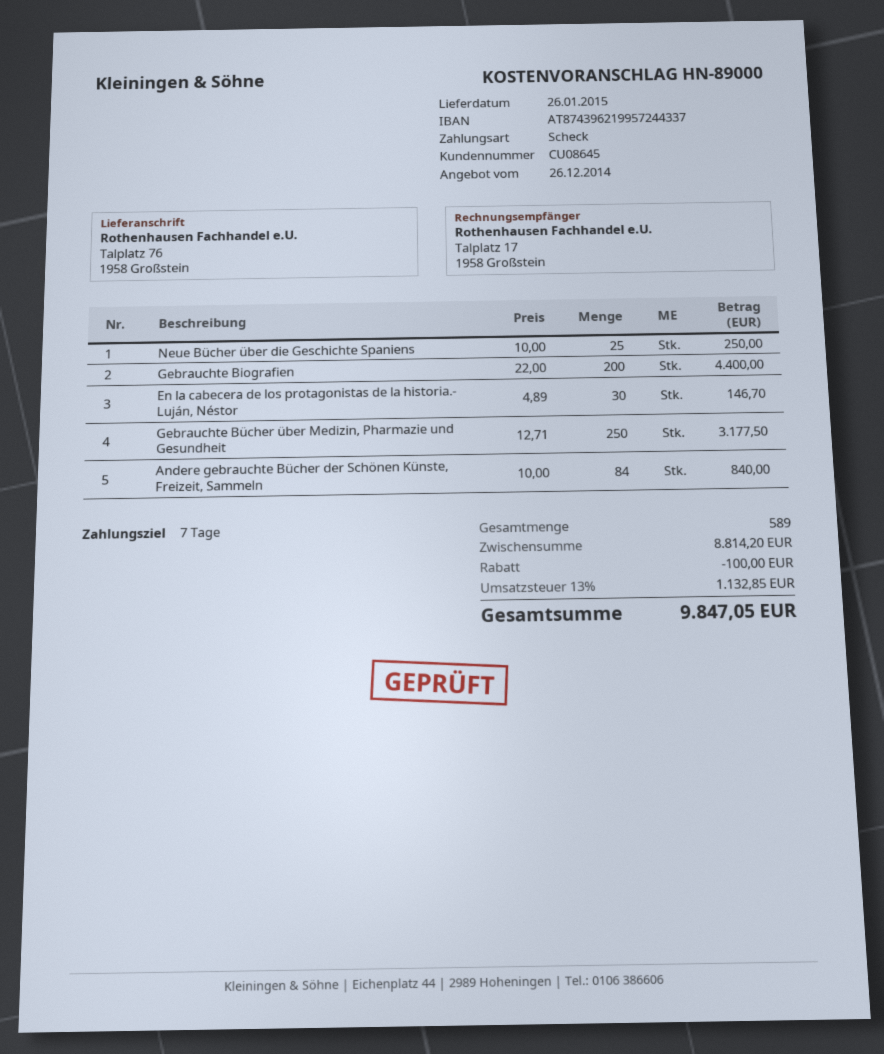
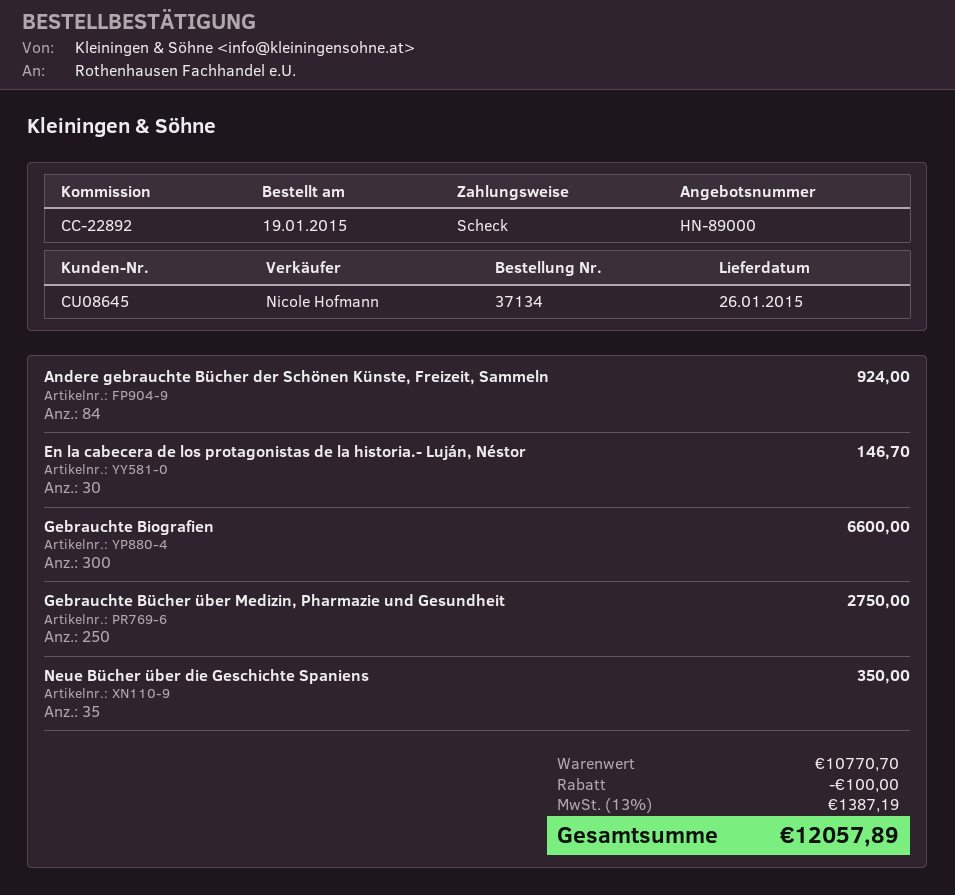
Neue Bücher über die Geschichte Spaniens: 25 for 250.00 -> 35 for 350.00
Gebrauchte Biografien: 200 for 4400.00 -> 300 for 6600.00
Gebrauchte Bücher über Medizin, Pharmazie und Gesundheit: 250 for 3177.50 -> 250 for 2750.00
Andere gebrauchte Bücher der Schönen Künste, Freizeit, Sammeln: 84 for 840.00 -> 84 for 924.00
subtotal: 8814.20 -> 10770.70
tax: 13% = 1132.85 -> 13% = 1387.19
total: 9847.05 -> 12057.89

